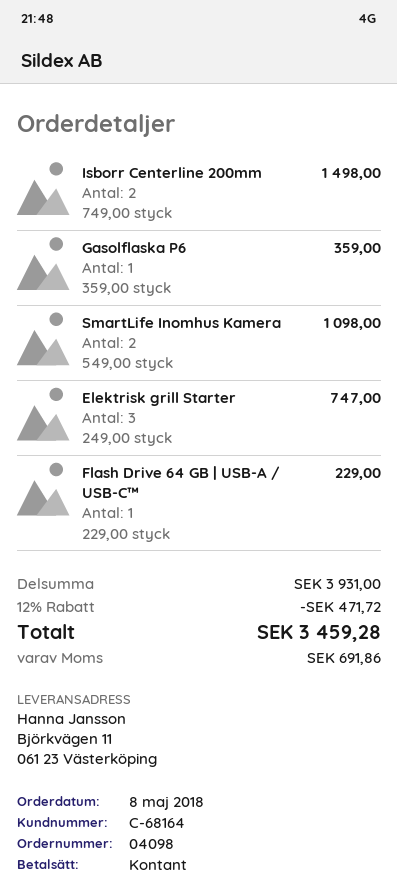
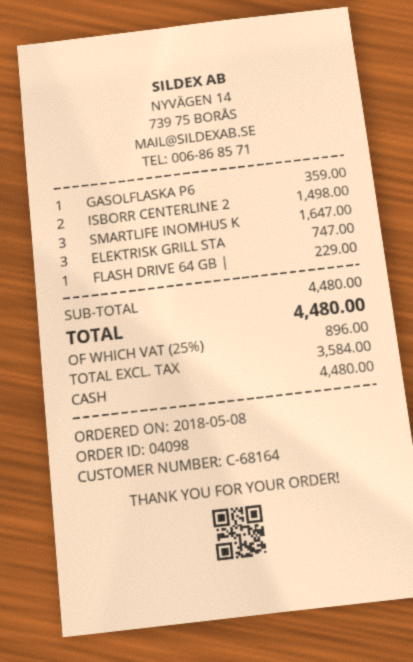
SmartLife Inomhus Kamera: 2 for 1098.00 -> 3 for 1647.00
subtotal: 3931.00 -> 4480.00
discount: 12% = 471.72 -> none
tax: 691.86 -> 896.00
total: 3459.28 -> 4480.00

